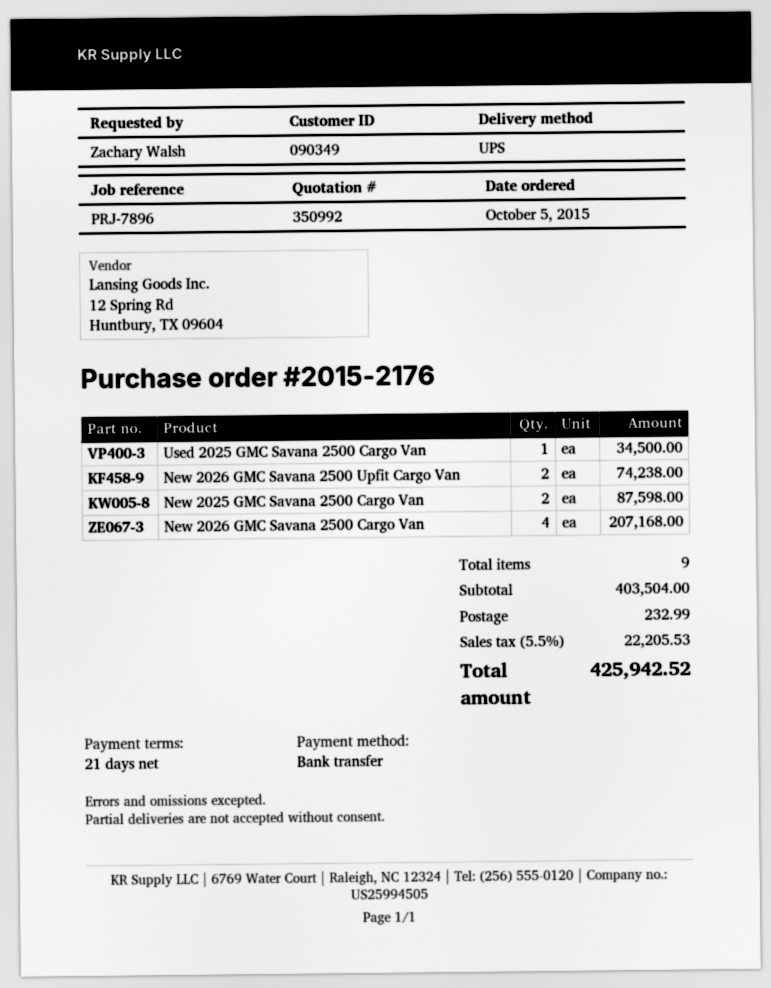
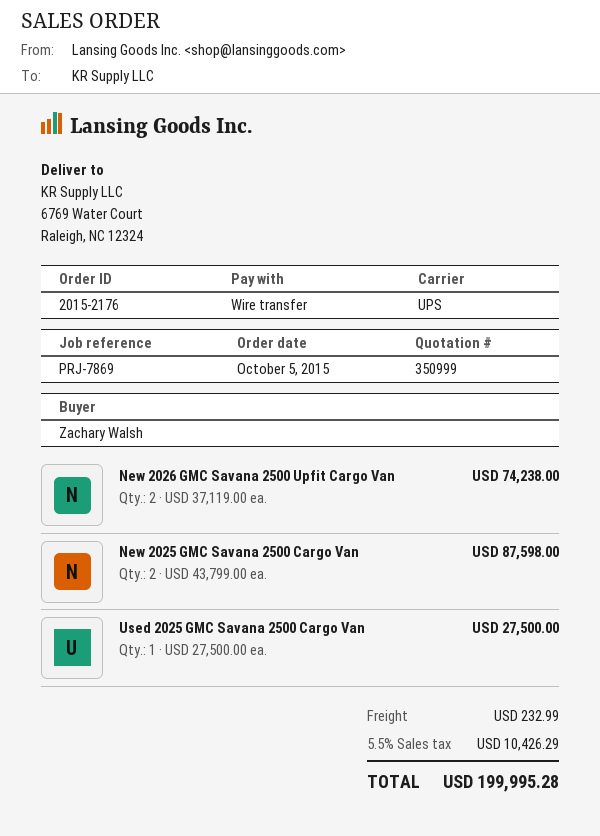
quote number: 350992 -> 350999
reference: PRJ-7896 -> PRJ-7869
Used 2025 GMC Savana 2500 Cargo Van: 1 for 34500.00 -> 1 for 27500.00
New 2026 GMC Savana 2500 Cargo Van: 4 for 207168.00 -> none
tax: 5.5% = 22205.53 -> 5.5% = 10426.29
total: 425942.52 -> 199995.28

